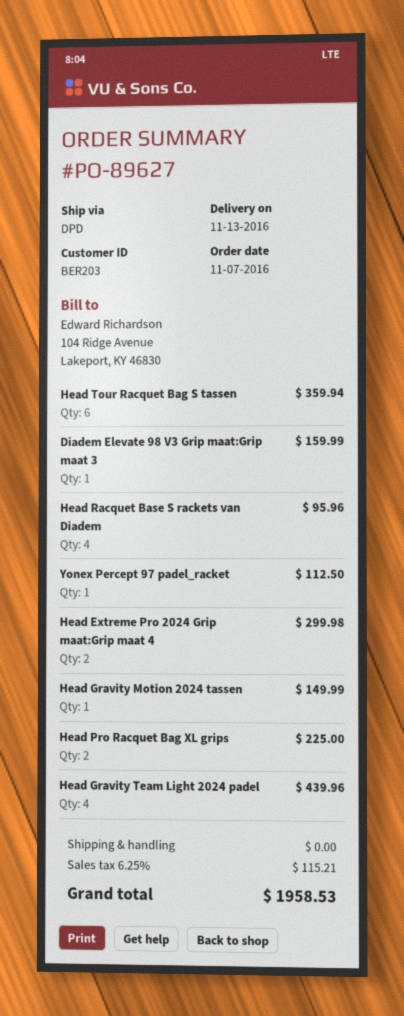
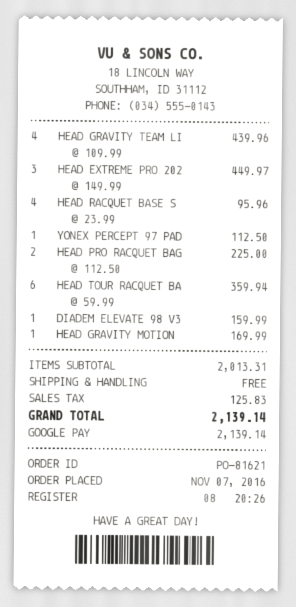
order number: PO-89627 -> PO-81621
Head Extreme Pro 2024 Grip maat:Grip maat 4: 2 for 299.98 -> 3 for 449.97
Head Gravity Motion 2024 tassen: 1 for 149.99 -> 1 for 169.99
tax: 115.21 -> 125.83
total: 1958.53 -> 2139.14

